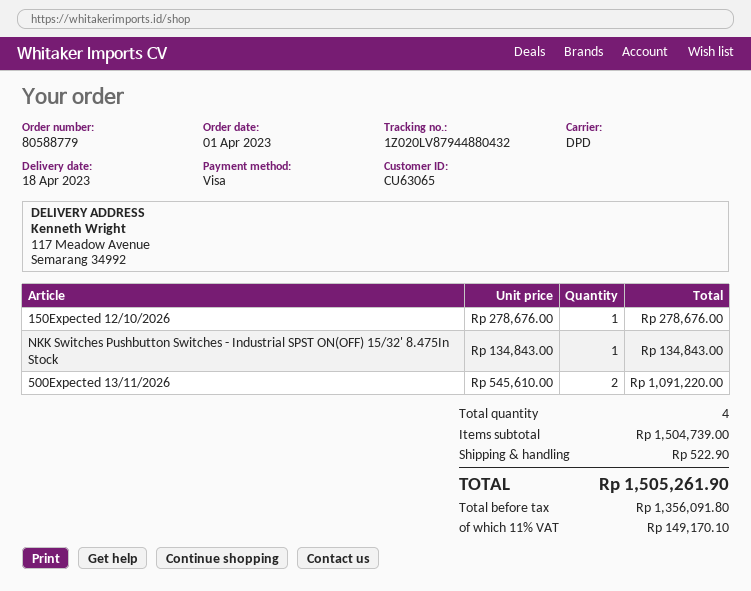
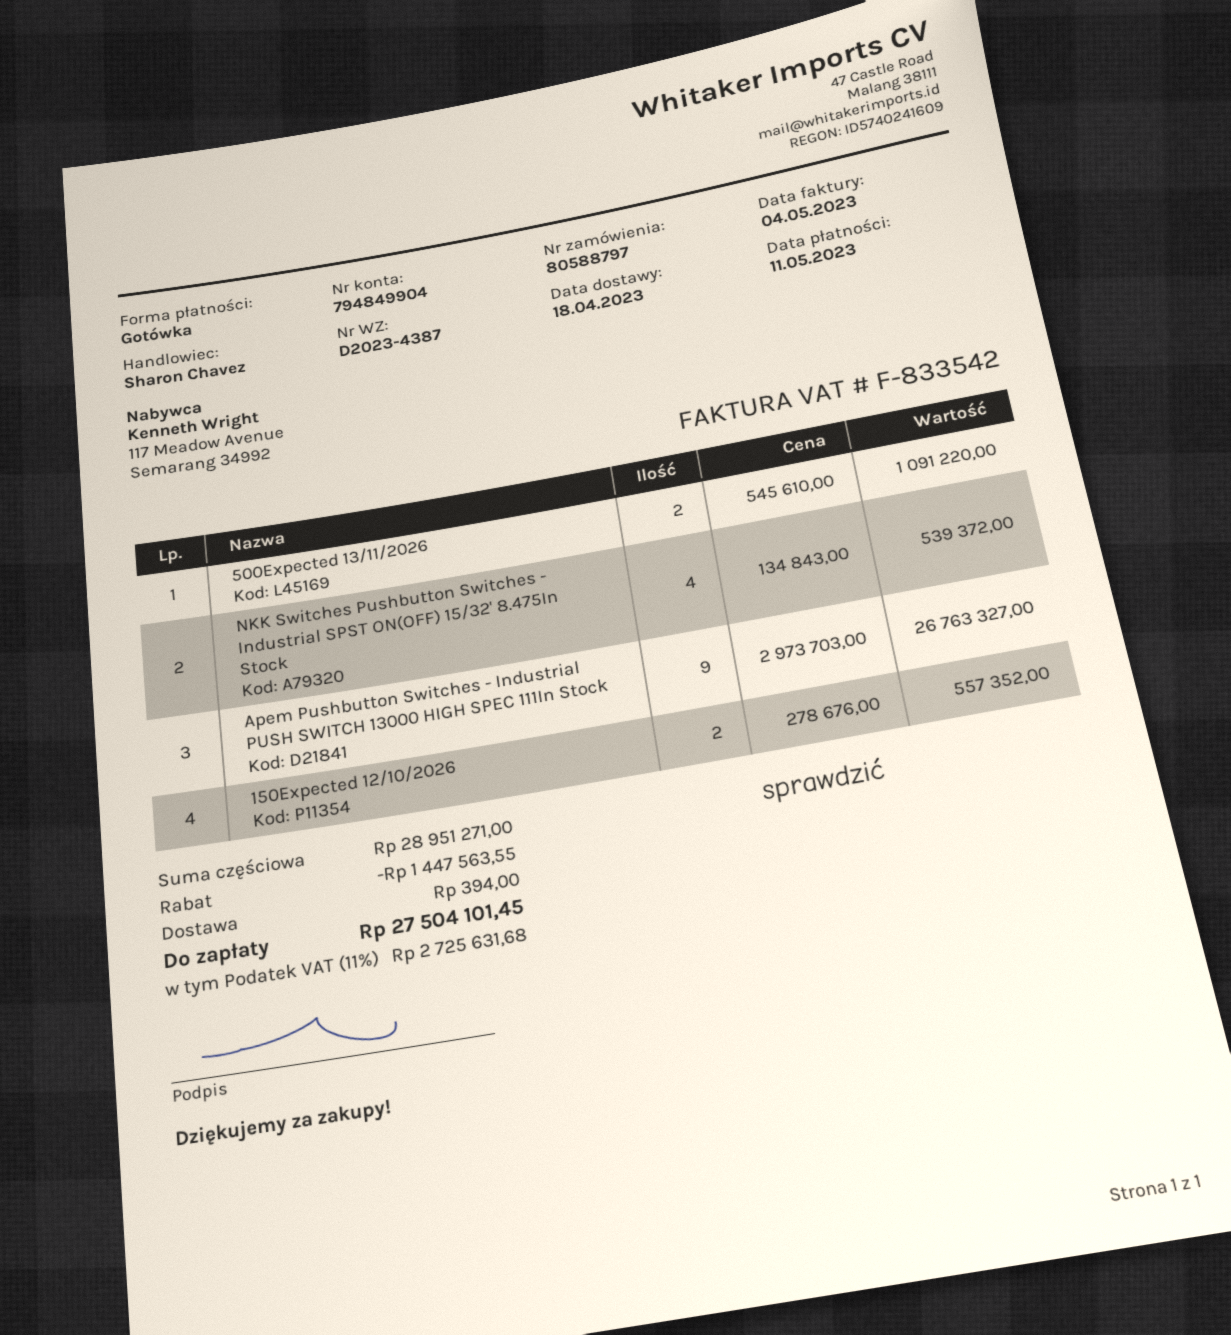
order number: 80588779 -> 80588797
payment method: Visa -> cash
150Expected 12/10/2026: 1 x 278676.00 = 278676.00 -> 2 x 278676.00 = 557352.00
NKK Switches Pushbutton Switches - Industrial SPST ON(OFF) 15/32' 8.475In Stock: 1 x 134843.00 = 134843.00 -> 4 x 134843.00 = 539372.00
Apem Pushbutton Switches - Industrial PUSH SWITCH 13000 HIGH SPEC 111In Stock: none -> 9 x 2973703.00 = 26763327.00
subtotal: 1504739.00 -> 28951271.00
discount: none -> 1447563.55
shipping: 522.90 -> 394.00
tax: 11% = 149170.10 -> 11% = 2725631.68
total: 1505261.90 -> 27504101.45

